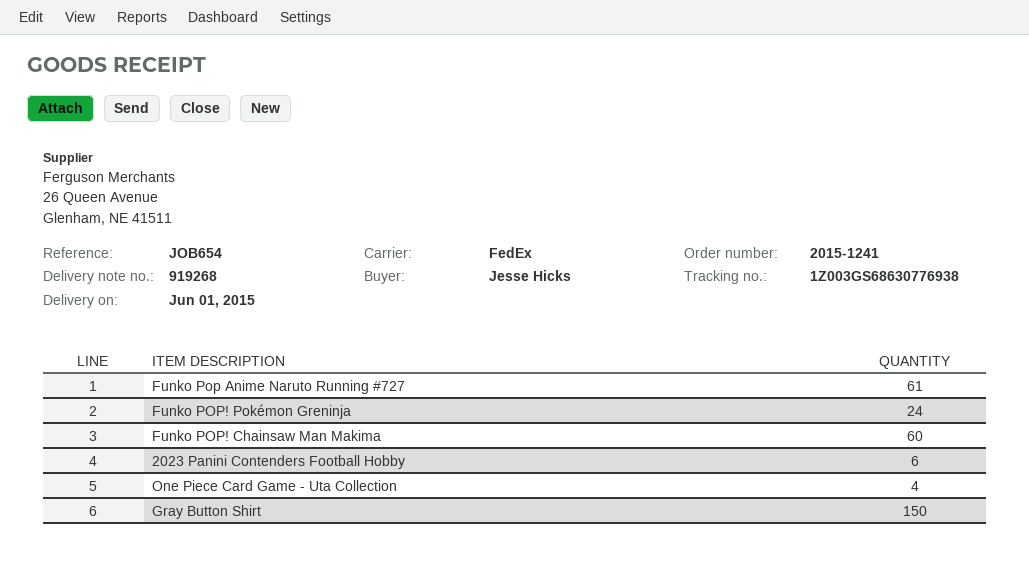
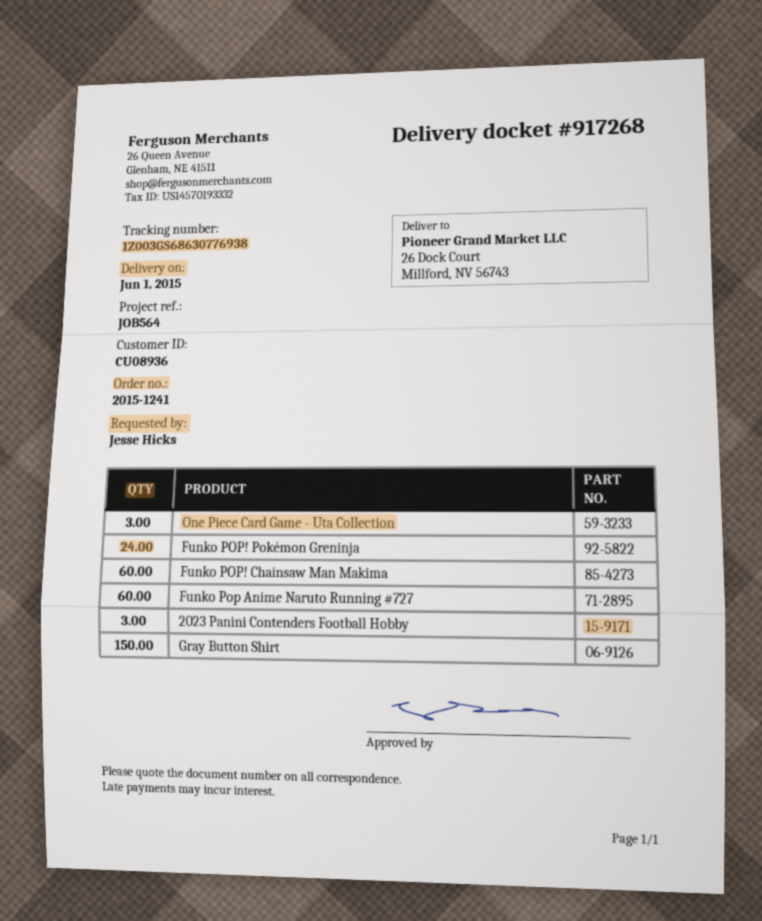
delivery note number: 919268 -> 917268
reference: JOB654 -> JOB564
Funko Pop Anime Naruto Running #727: 61 -> 60
2023 Panini Contenders Football Hobby: 6 -> 3
One Piece Card Game - Uta Collection: 4 -> 3

